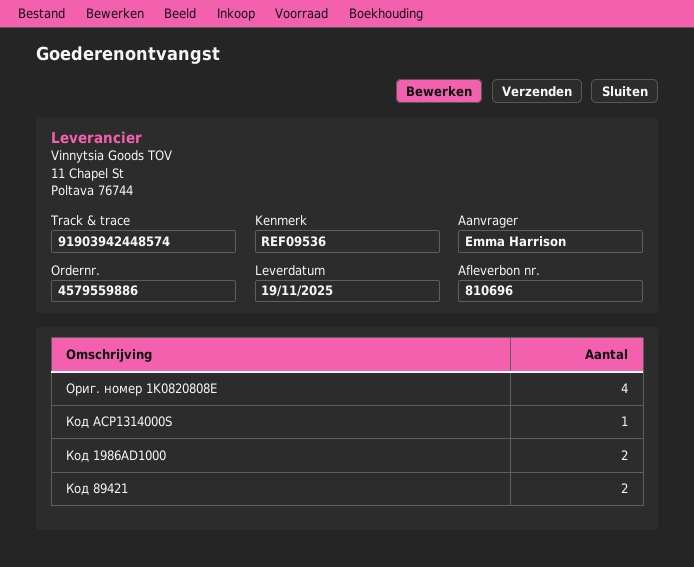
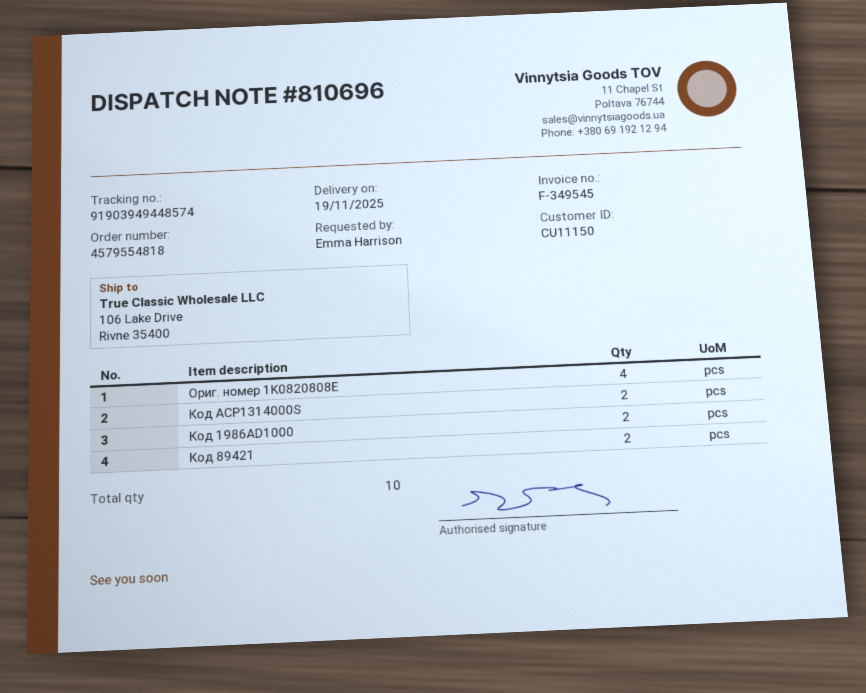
order number: 4579559886 -> 4579554818
tracking number: 91903942448574 -> 91903949448574
Код ACP1314000S: 1 -> 2

